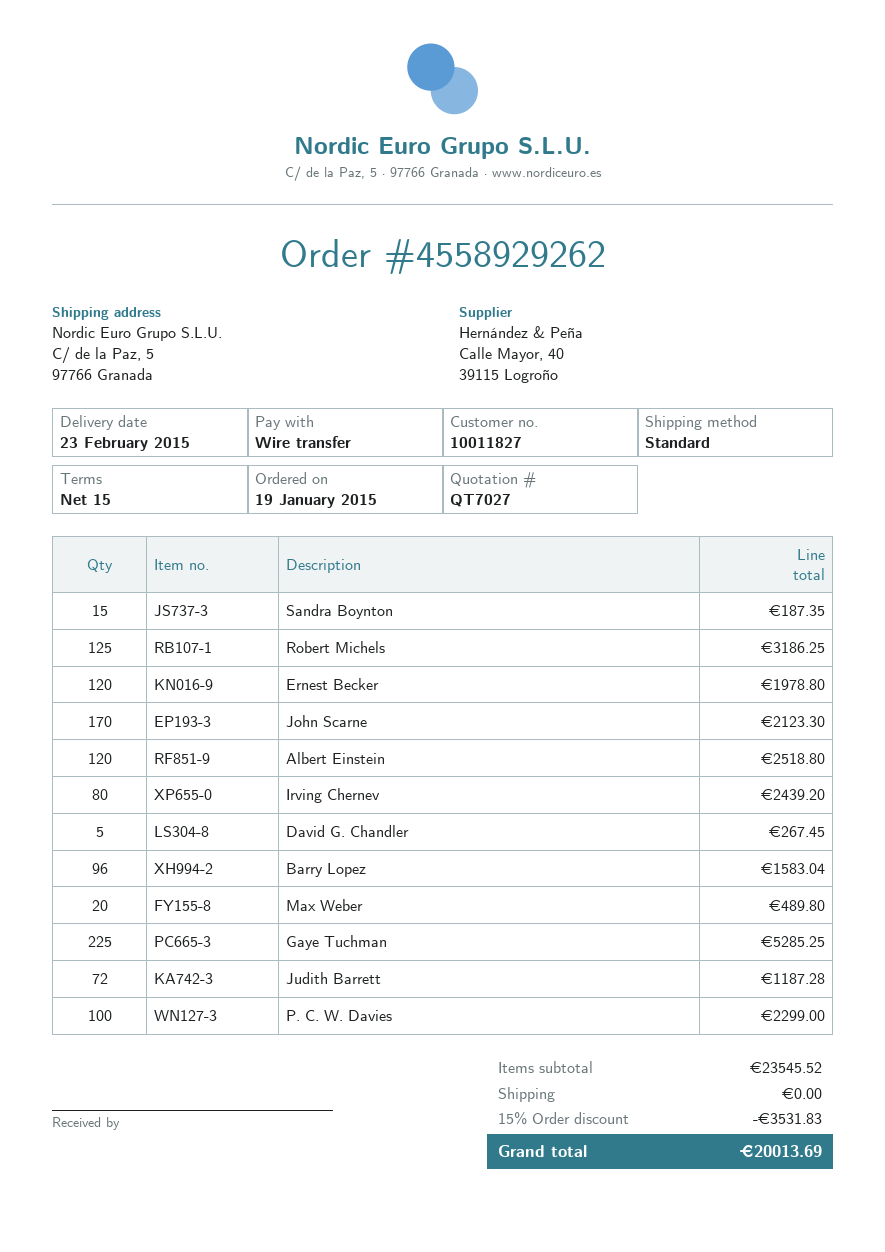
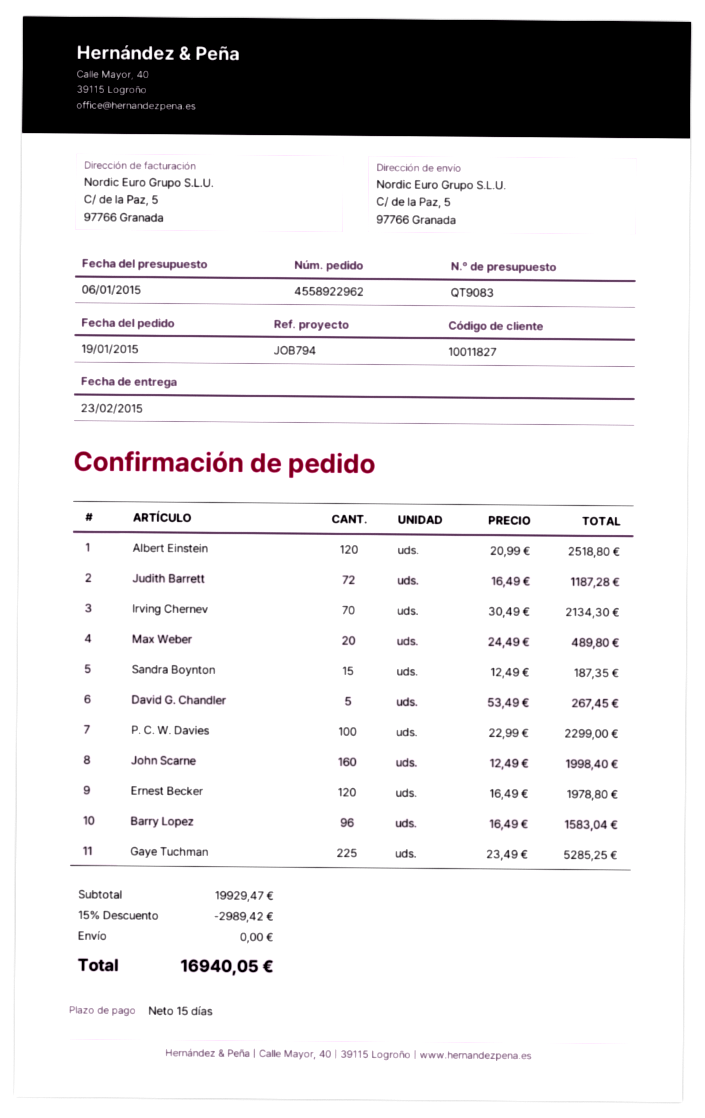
quote number: QT7027 -> QT9083
order number: 4558929262 -> 4558922962
Robert Michels: 125 for 3186.25 -> none
John Scarne: 170 for 2123.30 -> 160 for 1998.40
Irving Chernev: 80 for 2439.20 -> 70 for 2134.30
subtotal: 23545.52 -> 19929.47
discount: 15% = 3531.83 -> 15% = 2989.42
total: 20013.69 -> 16940.05

